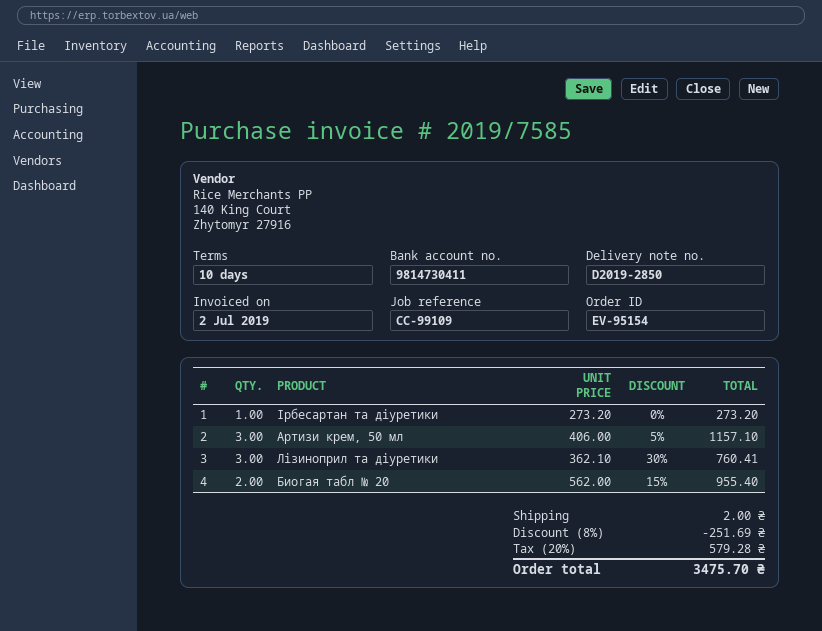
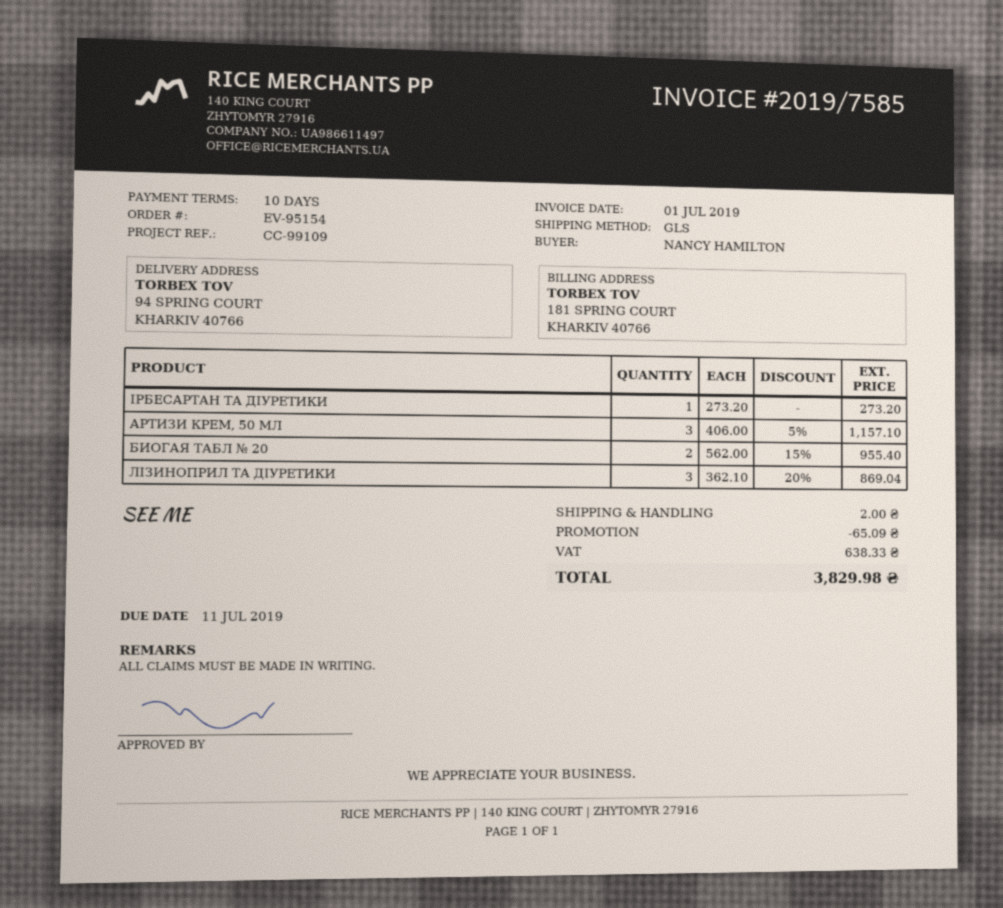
invoice date: 2019-07-02 -> 2019-07-01
Лізиноприл та діуретики: 3 x 362.10 - 30% = 760.41 -> 3 x 362.10 - 20% = 869.04
discount: 251.69 -> 65.09
tax: 579.28 -> 638.33
total: 3475.70 -> 3829.98

